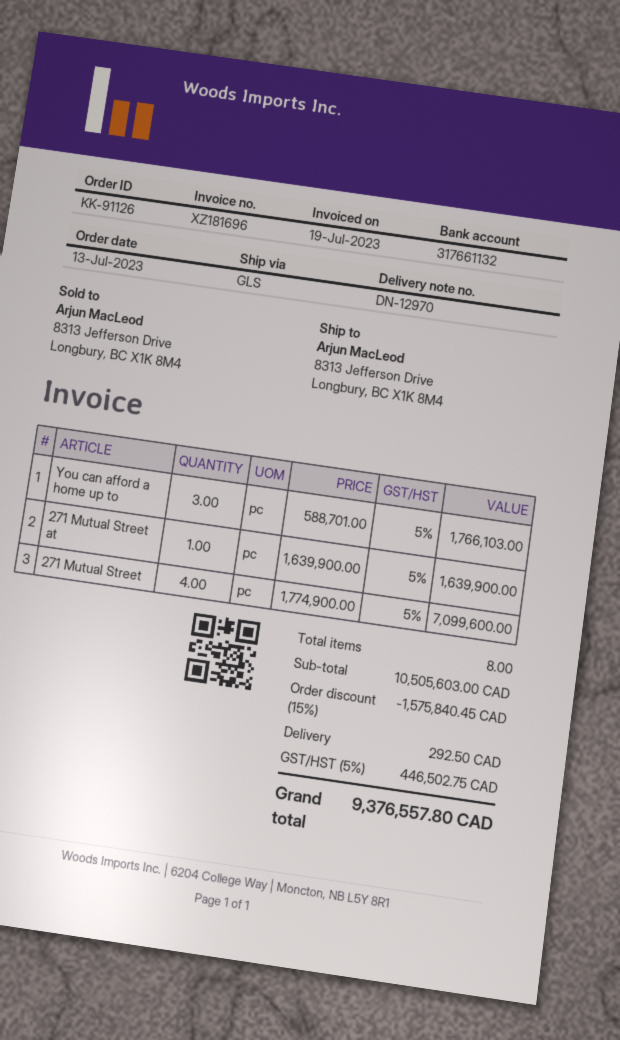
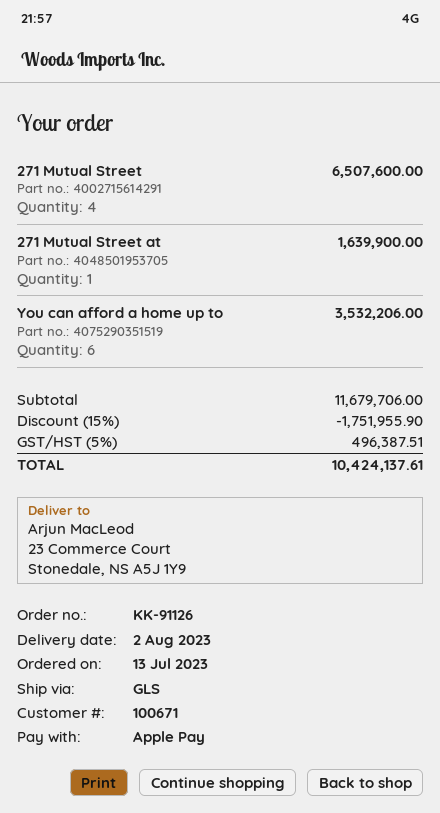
ship to: 8313 Jefferson Drive, Longbury, BC X1K 8M4 -> 23 Commerce Court, Stonedale, NS A5J 1Y9
You can afford a home up to: 3 for 1766103.00 -> 6 for 3532206.00
271 Mutual Street: 4 for 7099600.00 -> 4 for 6507600.00
subtotal: 10505603.00 -> 11679706.00
discount: 15% = 1575840.45 -> 15% = 1751955.90
shipping: 292.50 -> none
tax: 5% = 446502.75 -> 5% = 496387.51
total: 9376557.80 -> 10424137.61

